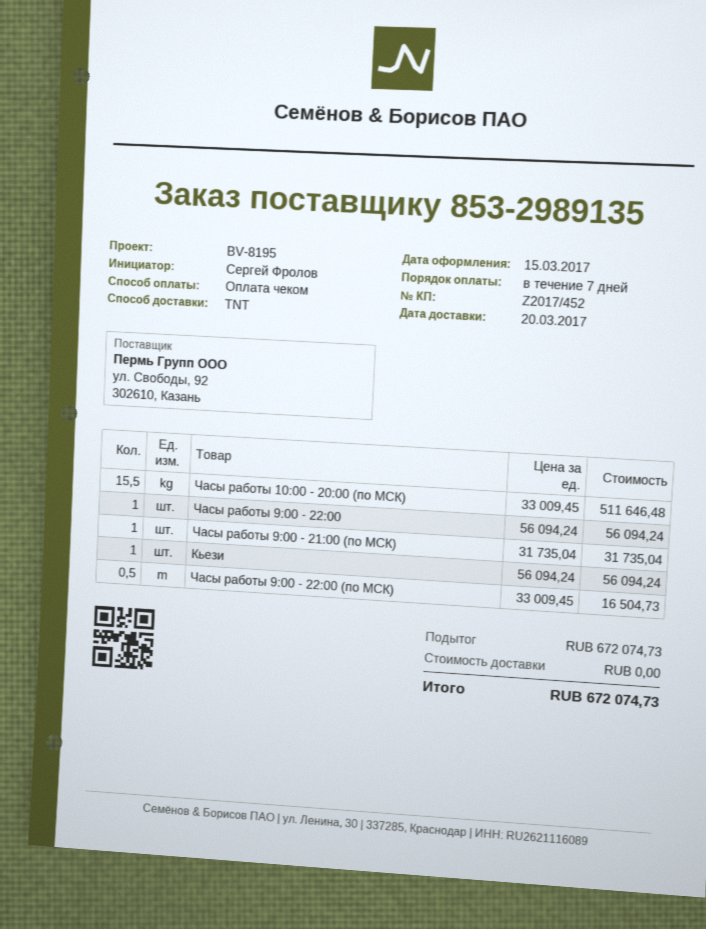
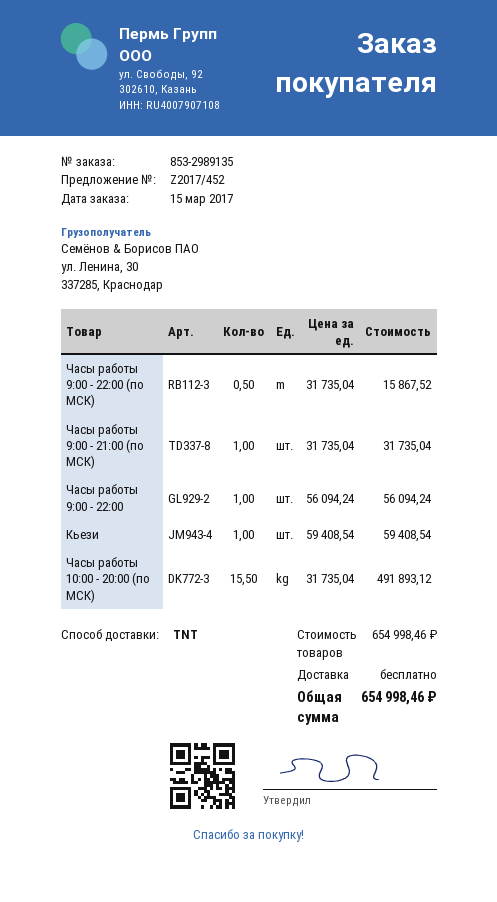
Часы работы 10:00 - 20:00 (по МСК): 15.5 x 33009.45 = 511646.48 -> 15.5 x 31735.04 = 491893.12
Кьези: 1 x 56094.24 = 56094.24 -> 1 x 59408.54 = 59408.54
Часы работы 9:00 - 22:00 (по МСК): 0.5 x 33009.45 = 16504.73 -> 0.5 x 31735.04 = 15867.52
subtotal: 672074.73 -> 654998.46
total: 672074.73 -> 654998.46

